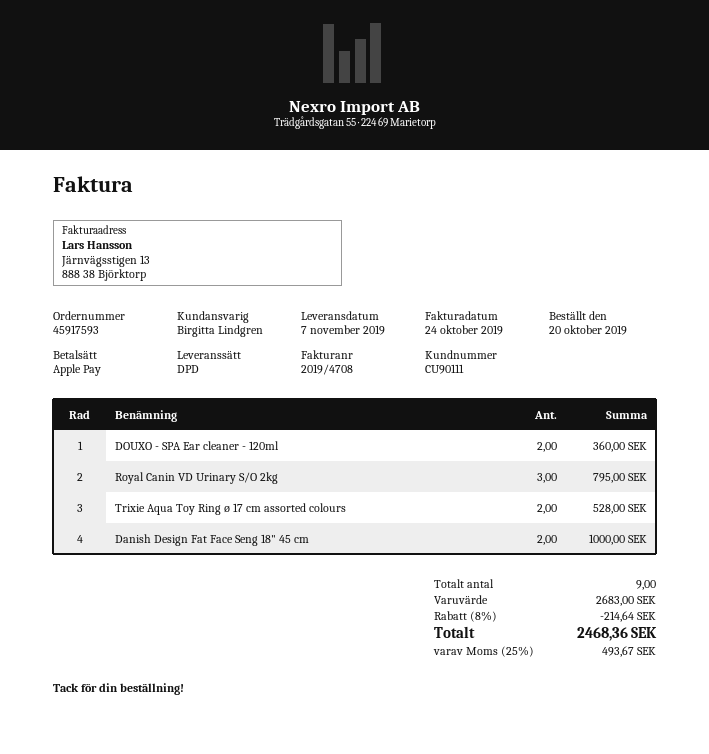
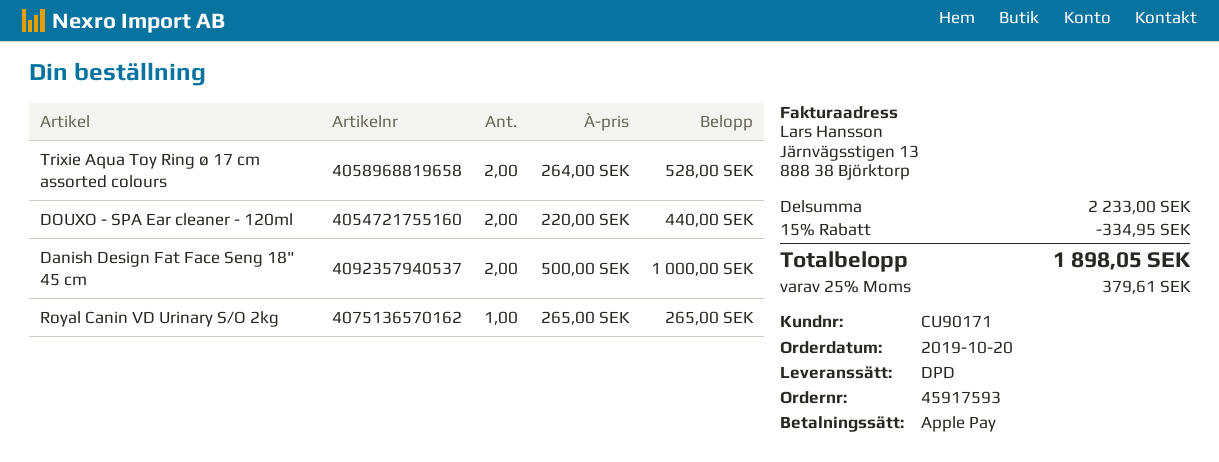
customer number: CU90111 -> CU90171
DOUXO - SPA Ear cleaner - 120ml: 2 for 360.00 -> 2 for 440.00
Royal Canin VD Urinary S/O 2kg: 3 for 795.00 -> 1 for 265.00
subtotal: 2683.00 -> 2233.00
discount: 8% = 214.64 -> 15% = 334.95
tax: 25% = 493.67 -> 25% = 379.61
total: 2468.36 -> 1898.05

